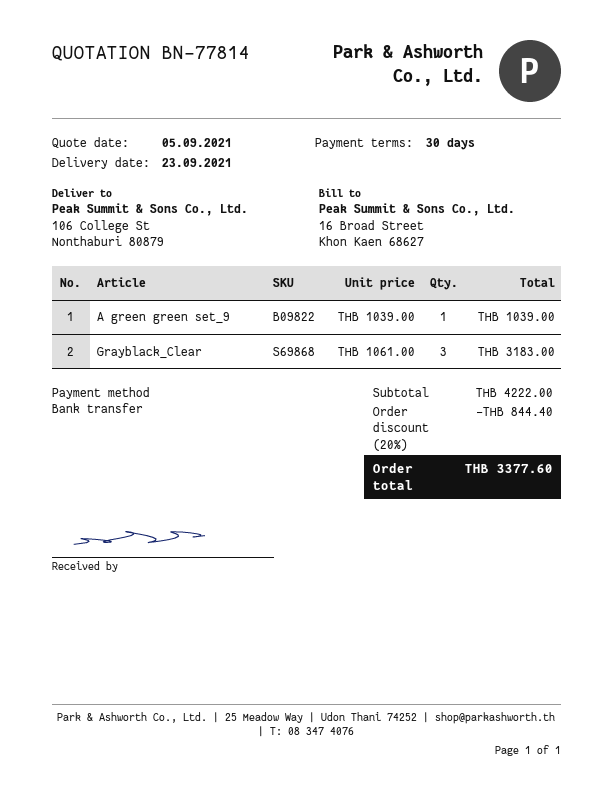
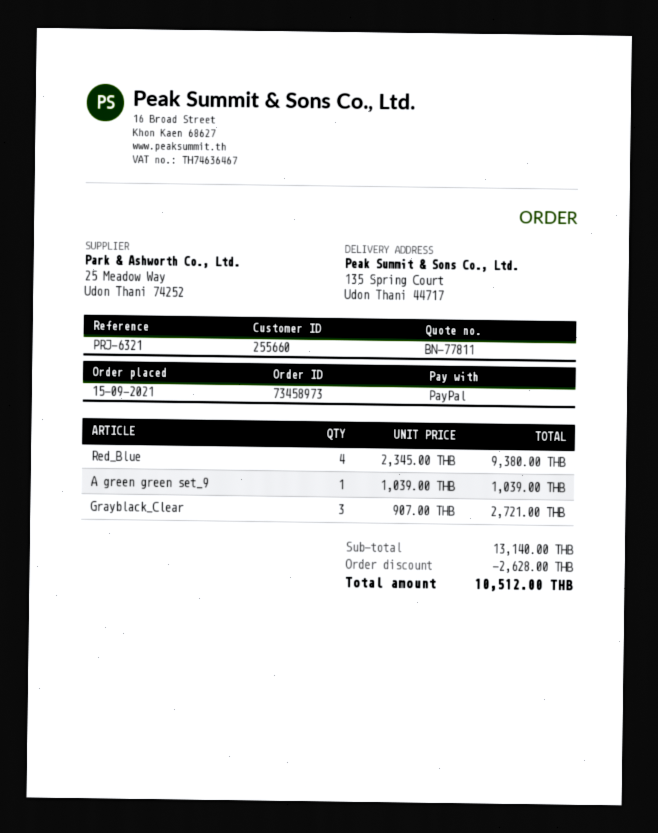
quote number: BN-77814 -> BN-77811
payment method: bank transfer -> PayPal
ship to: 106 College St, Nonthaburi 80879 -> 135 Spring Court, Udon Thani 44717
Grayblack_Clear: 3 x 1061.00 = 3183.00 -> 3 x 907.00 = 2721.00
Red_Blue: none -> 4 x 2345.00 = 9380.00
subtotal: 4222.00 -> 13140.00
discount: 844.40 -> 2628.00
total: 3377.60 -> 10512.00

